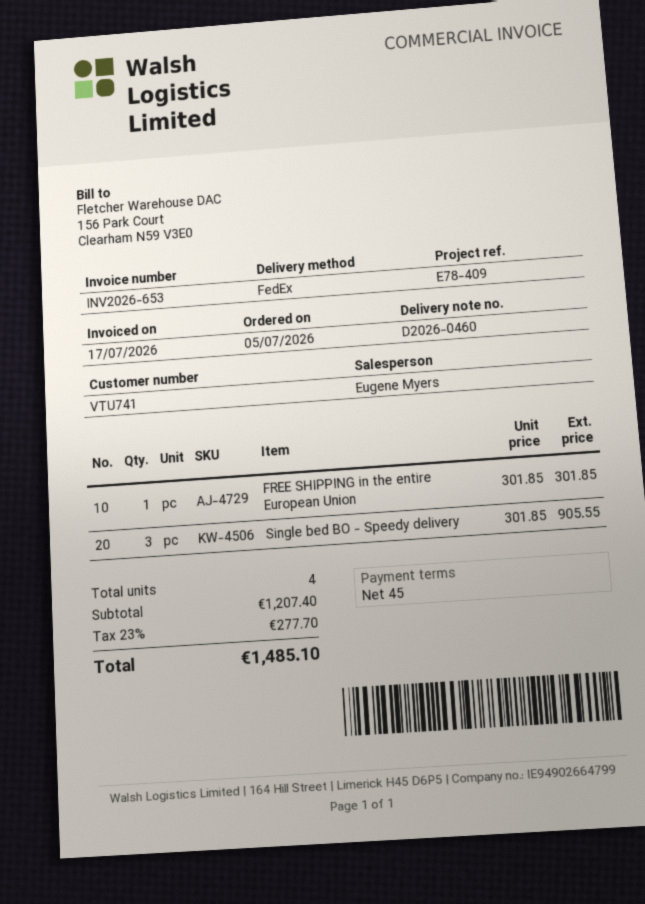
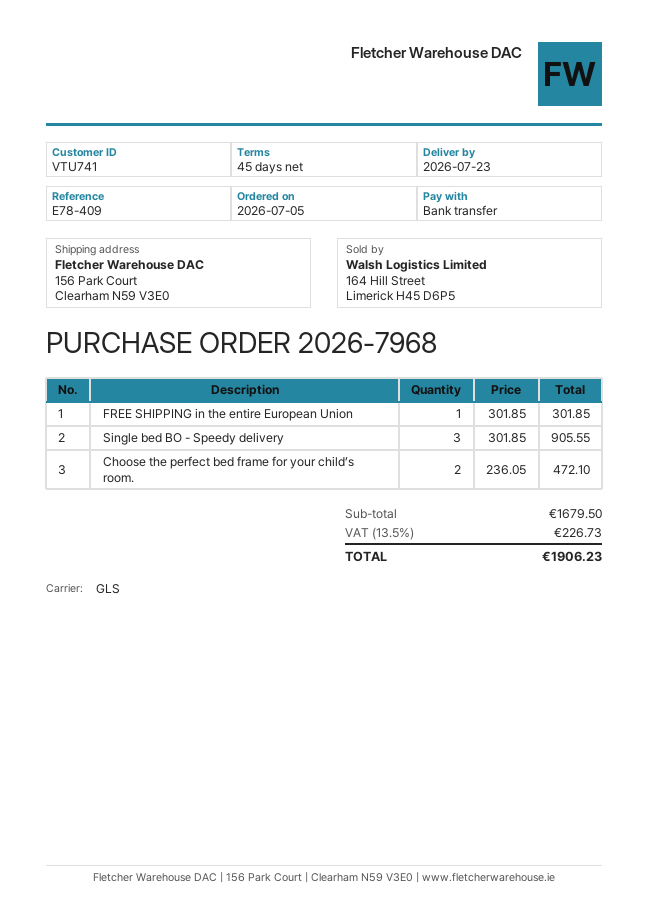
shipping method: FedEx -> GLS
Choose the perfect bed frame for your child’s room.: none -> 2 x 236.05 = 472.10
subtotal: 1207.40 -> 1679.50
tax: 23% = 277.70 -> 13.5% = 226.73
total: 1485.10 -> 1906.23

